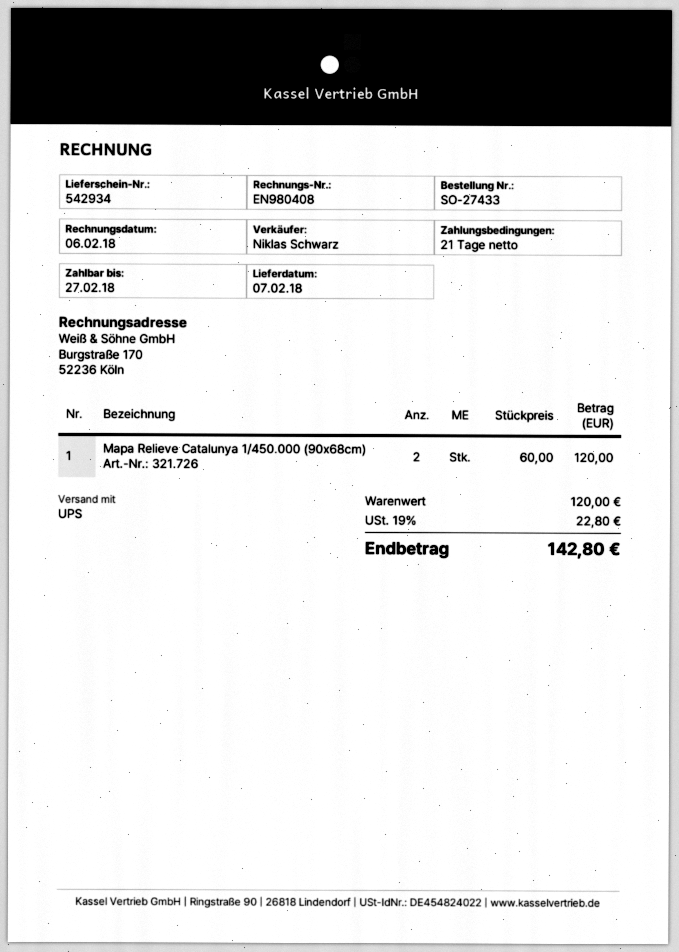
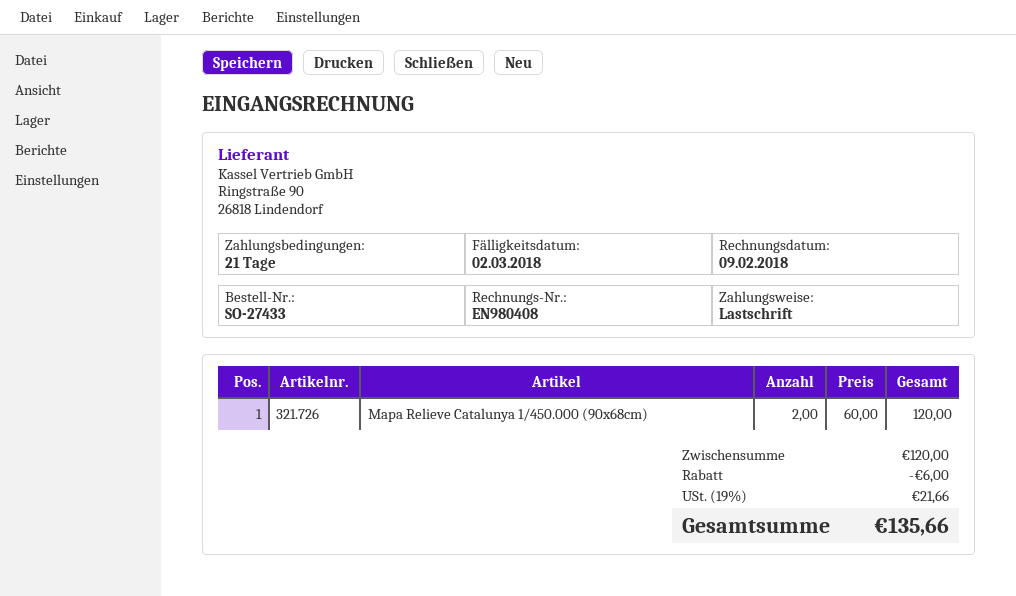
invoice date: 2018-02-06 -> 2018-02-09
due date: 2018-02-27 -> 2018-03-02
discount: none -> 6.00
tax: 19% = 22.80 -> 19% = 21.66
total: 142.80 -> 135.66

